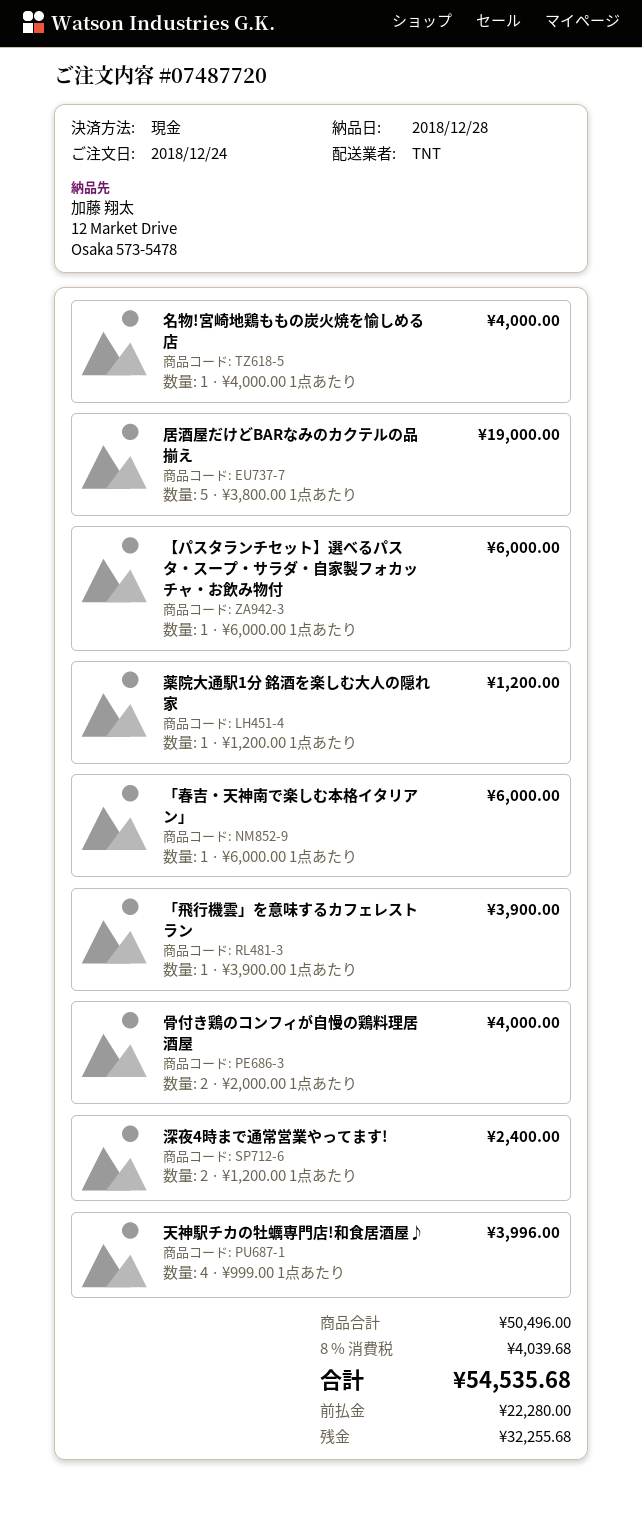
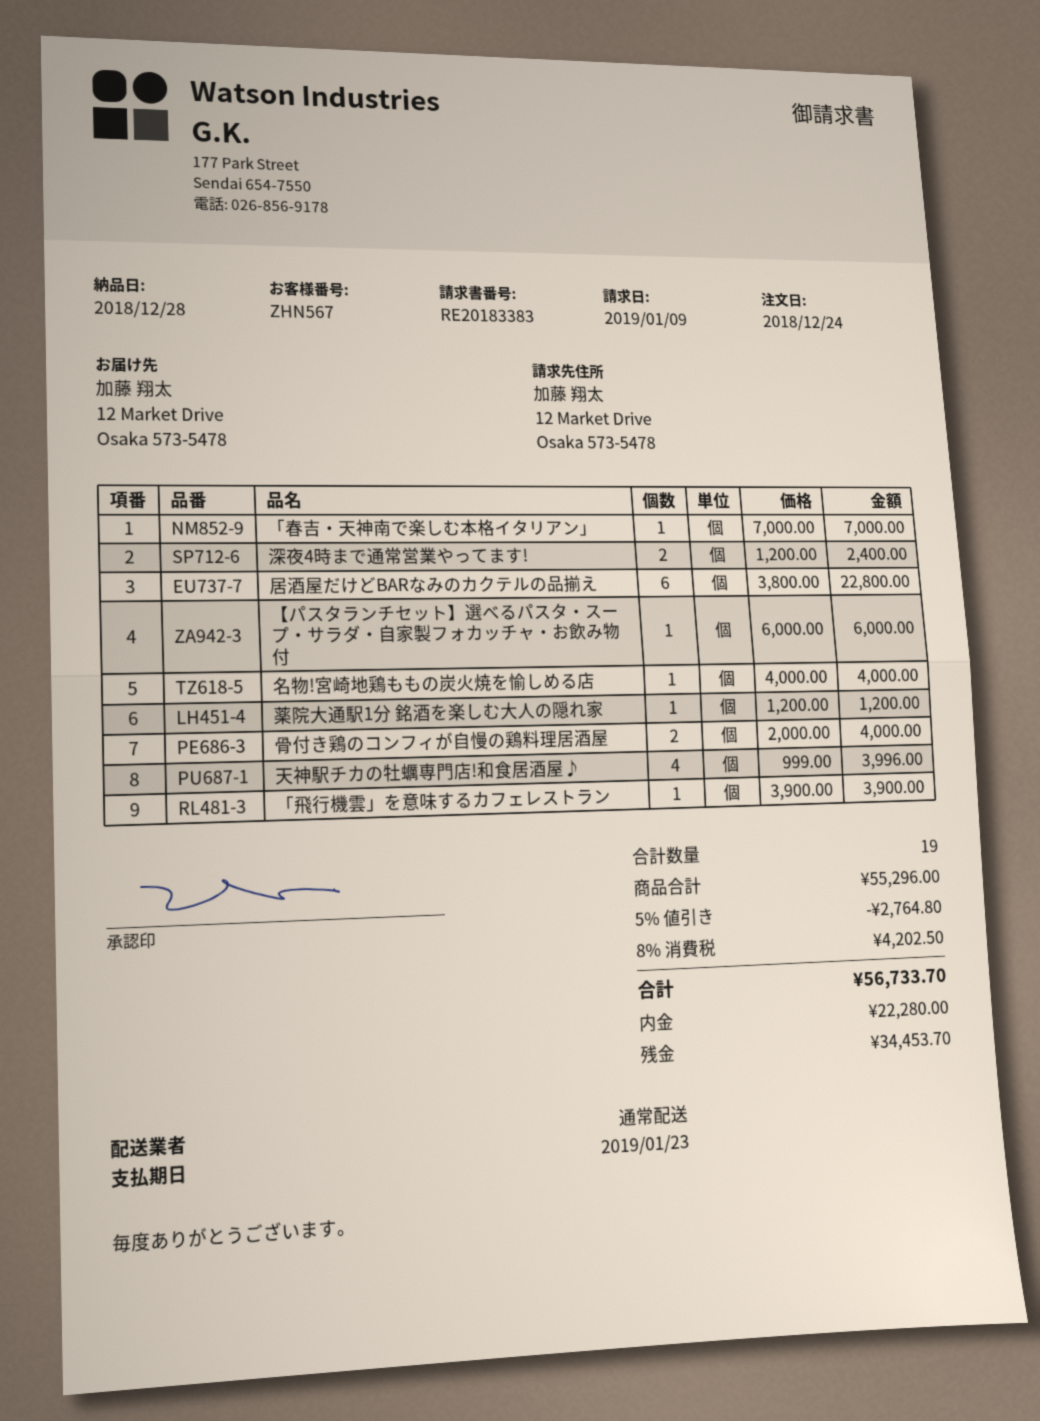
shipping method: TNT -> standard
居酒屋だけどBARなみのカクテルの品揃え: 5 x 3800.00 = 19000.00 -> 6 x 3800.00 = 22800.00
「春吉・天神南で楽しむ本格イタリアン」: 1 x 6000.00 = 6000.00 -> 1 x 7000.00 = 7000.00
subtotal: 50496.00 -> 55296.00
discount: none -> 5% = 2764.80
tax: 8% = 4039.68 -> 8% = 4202.50
total: 54535.68 -> 56733.70
balance: 32255.68 -> 34453.70

